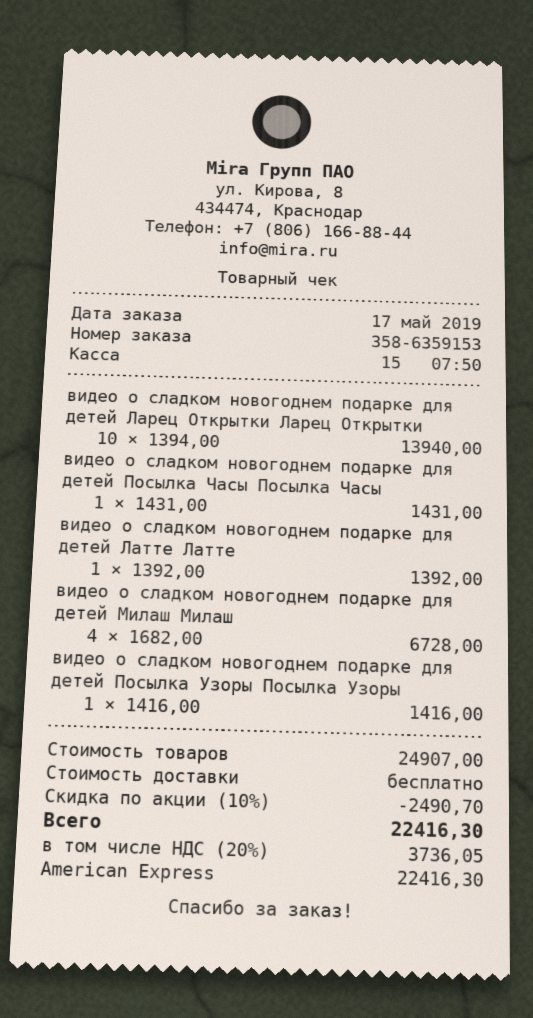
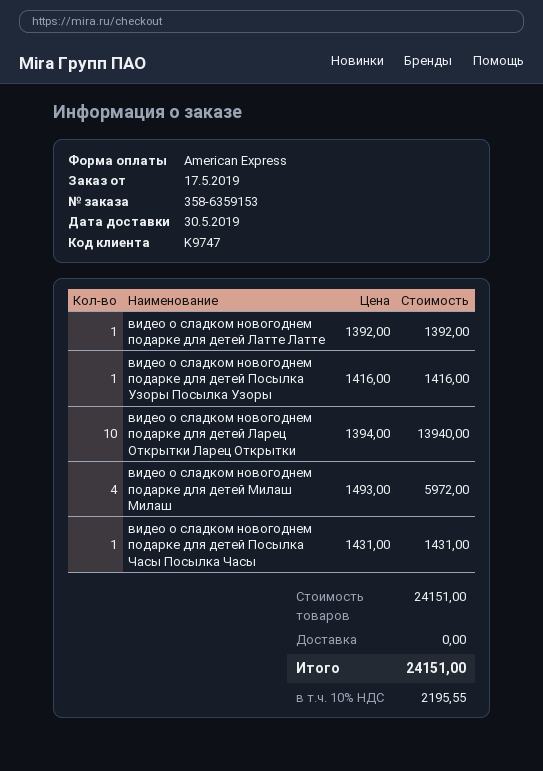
видео о сладком новогоднем подарке для детей Милаш Милаш: 4 x 1682.00 = 6728.00 -> 4 x 1493.00 = 5972.00
subtotal: 24907.00 -> 24151.00
discount: 10% = 2490.70 -> none
tax: 20% = 3736.05 -> 10% = 2195.55
total: 22416.30 -> 24151.00

